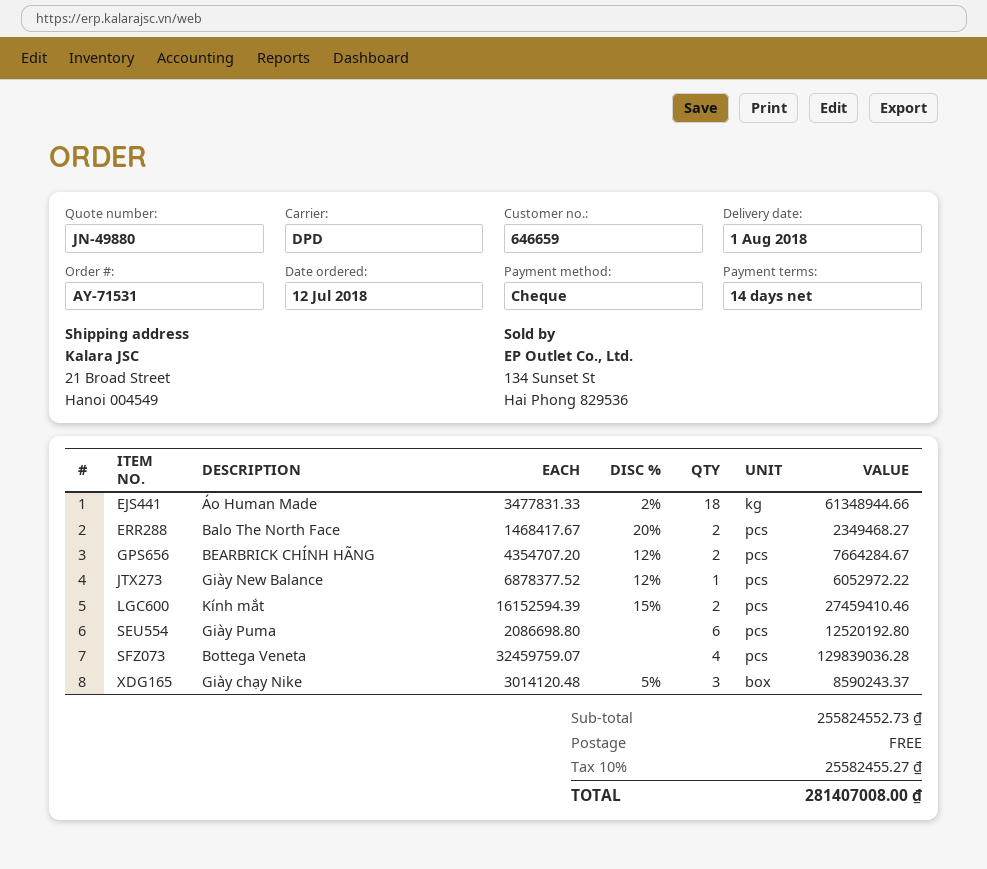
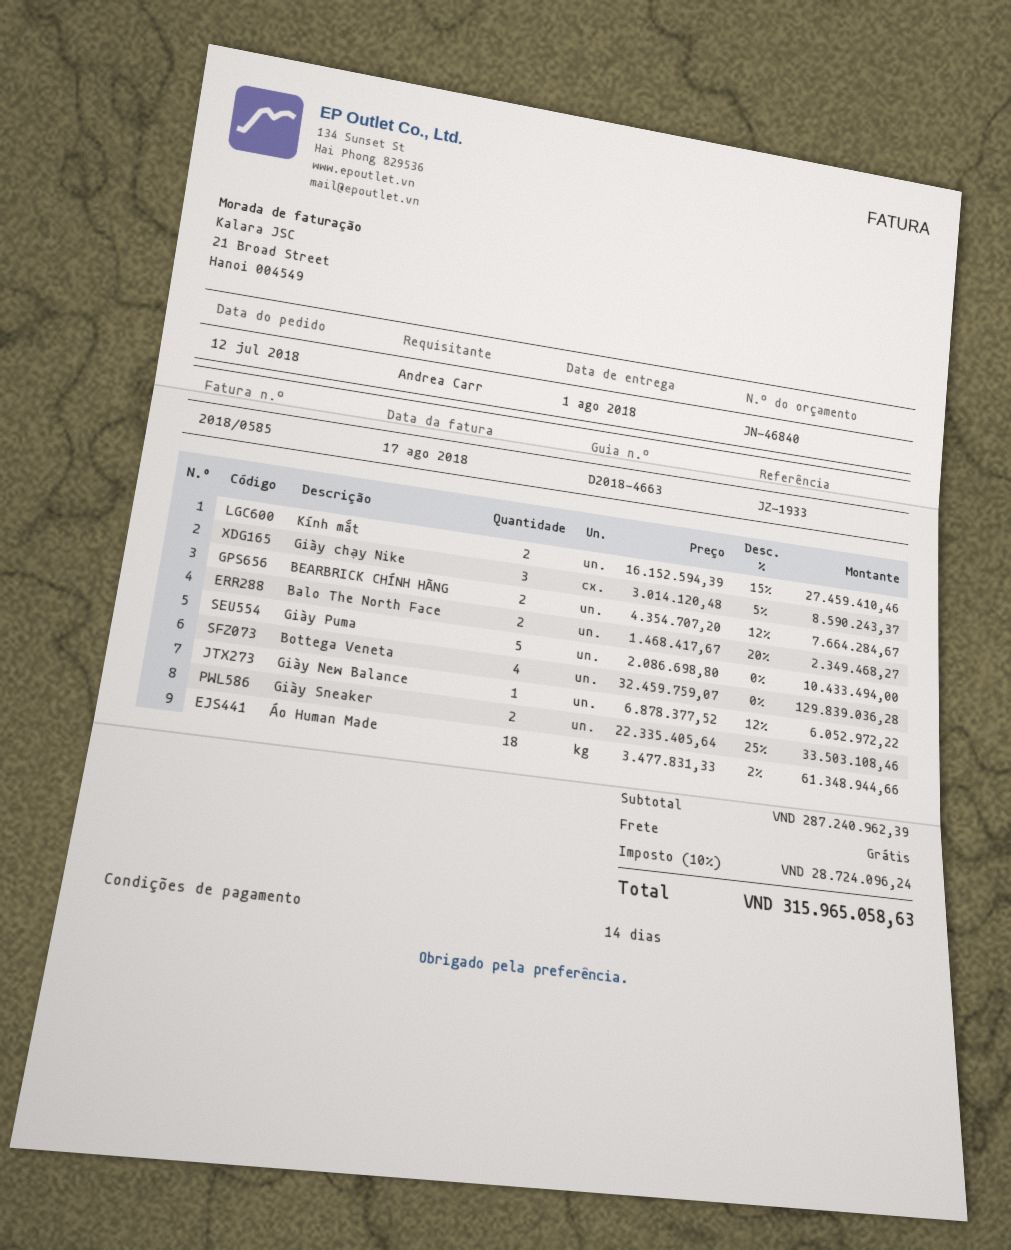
quote number: JN-49880 -> JN-46840
Giày Puma: 6 x 2086698.80 = 12520192.80 -> 5 x 2086698.80 = 10433494.00
Giày Sneaker: none -> 2 x 22335405.64 - 25% = 33503108.46
subtotal: 255824552.73 -> 287240962.39
tax: 10% = 25582455.27 -> 10% = 28724096.24
total: 281407008.00 -> 315965058.63

